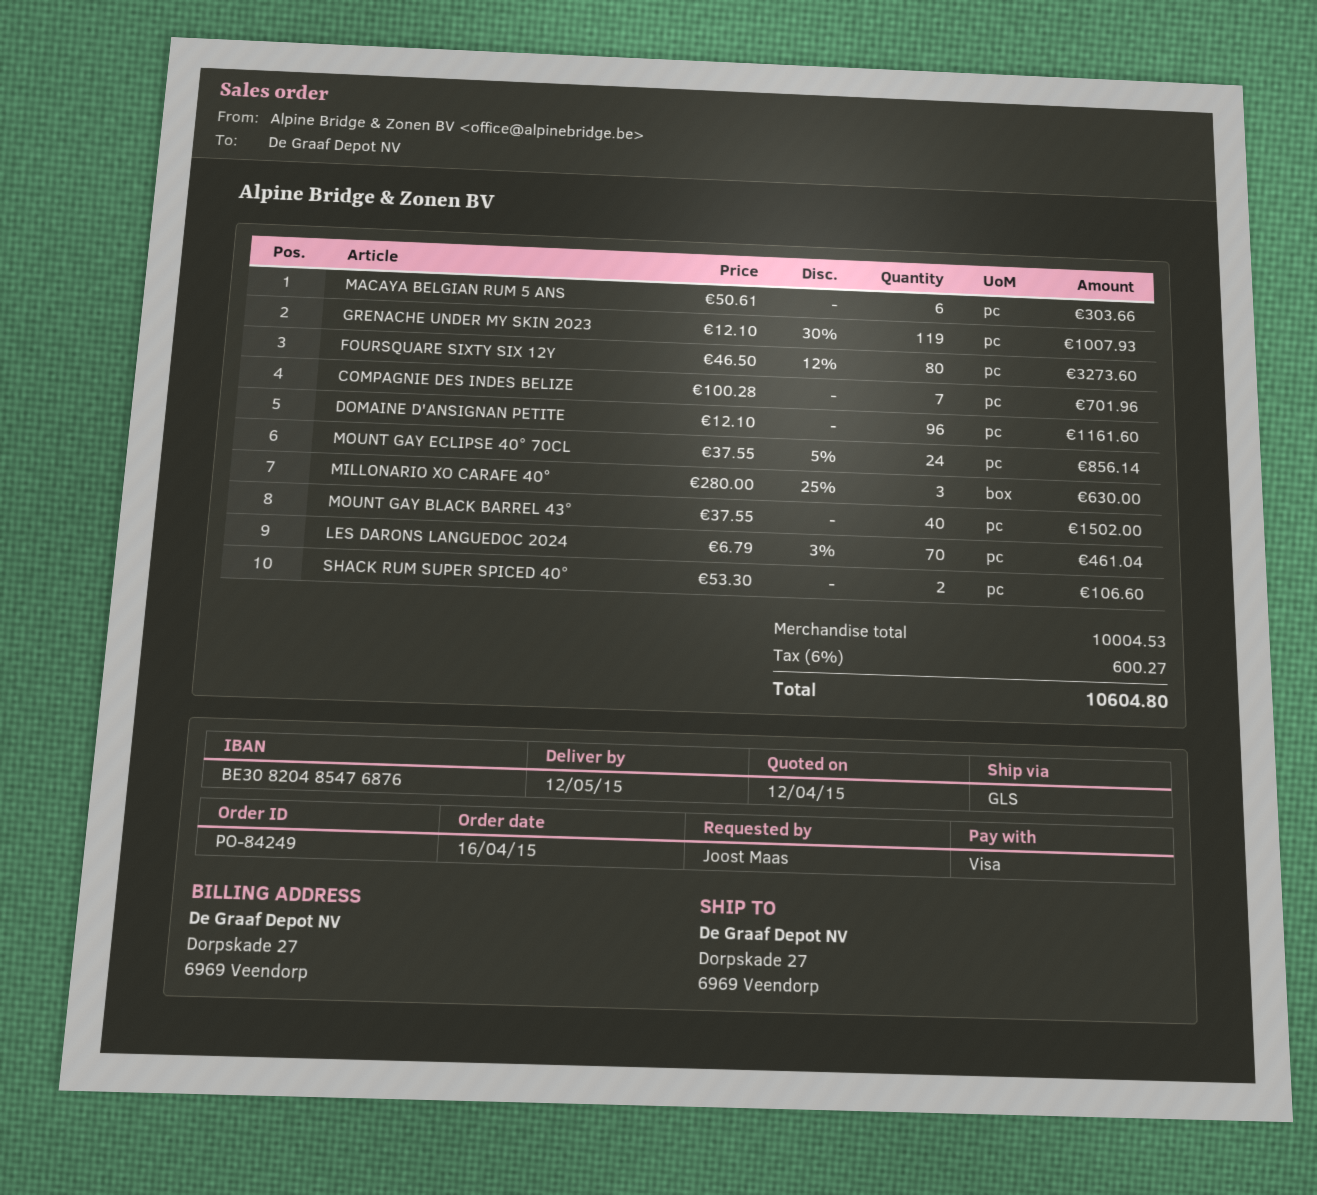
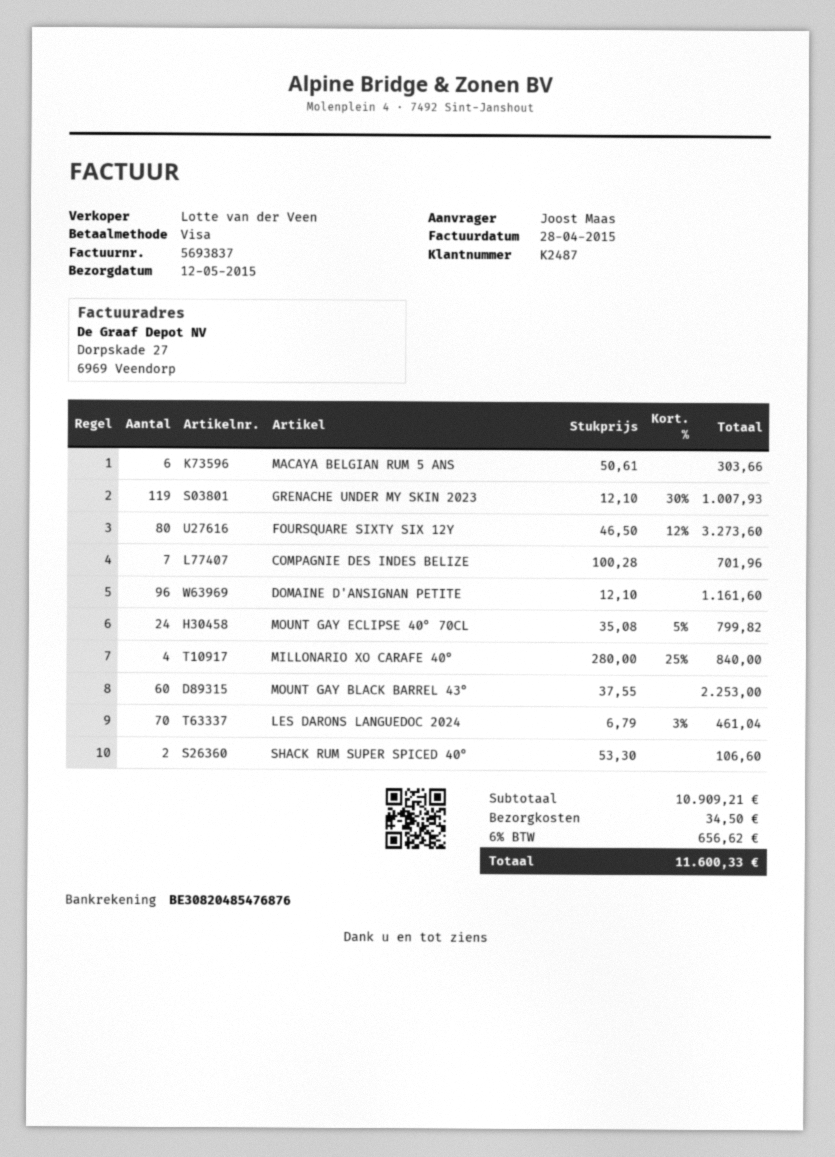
MOUNT GAY ECLIPSE 40° 70CL: 24 x 37.55 - 5% = 856.14 -> 24 x 35.08 - 5% = 799.82
MILLONARIO XO CARAFE 40°: 3 x 280.00 - 25% = 630.00 -> 4 x 280.00 - 25% = 840.00
MOUNT GAY BLACK BARREL 43°: 40 x 37.55 = 1502.00 -> 60 x 37.55 = 2253.00
subtotal: 10004.53 -> 10909.21
shipping: none -> 34.50
tax: 6% = 600.27 -> 6% = 656.62
total: 10604.80 -> 11600.33

